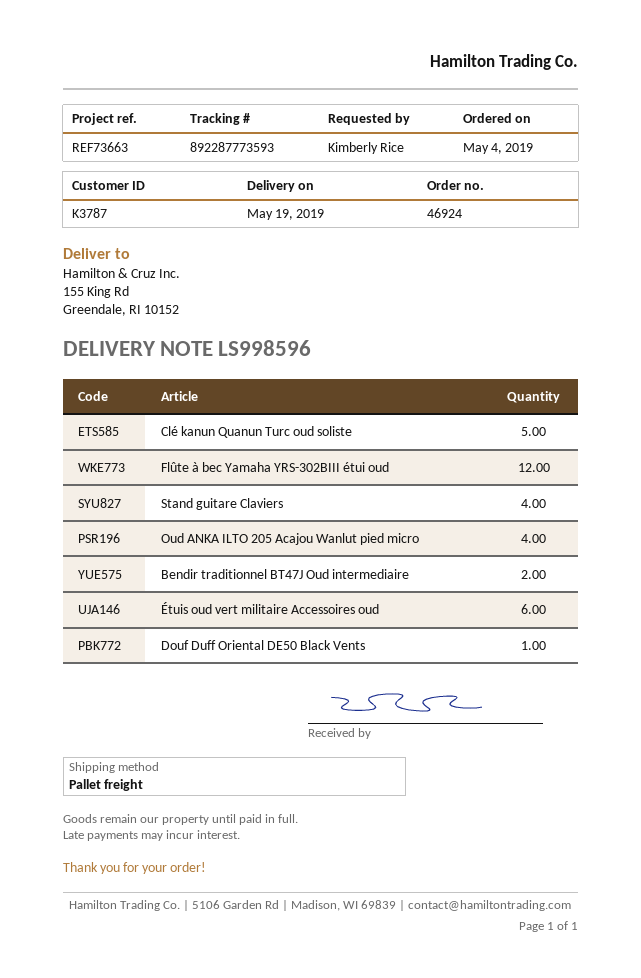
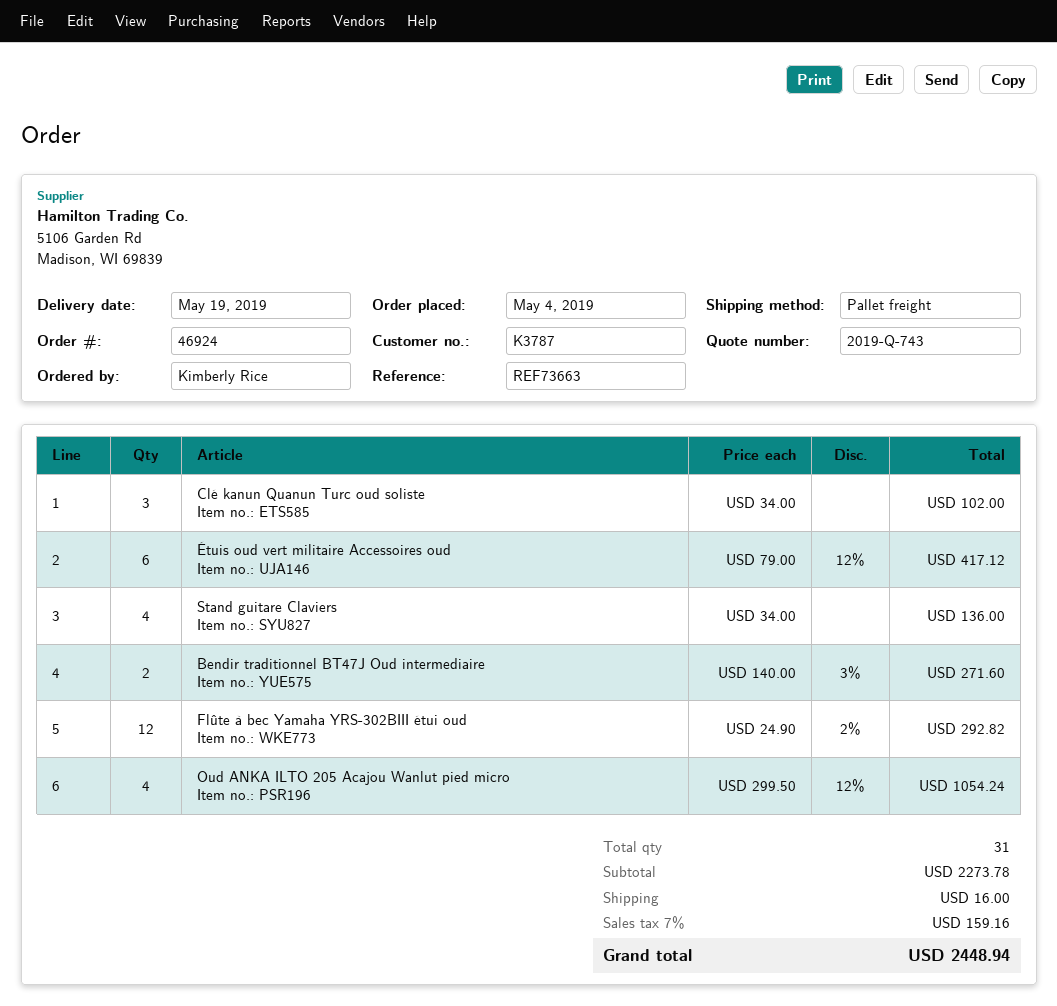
Clé kanun Quanun Turc oud soliste: 5 -> 3
Douf Duff Oriental DE50 Black Vents: 1 -> none

